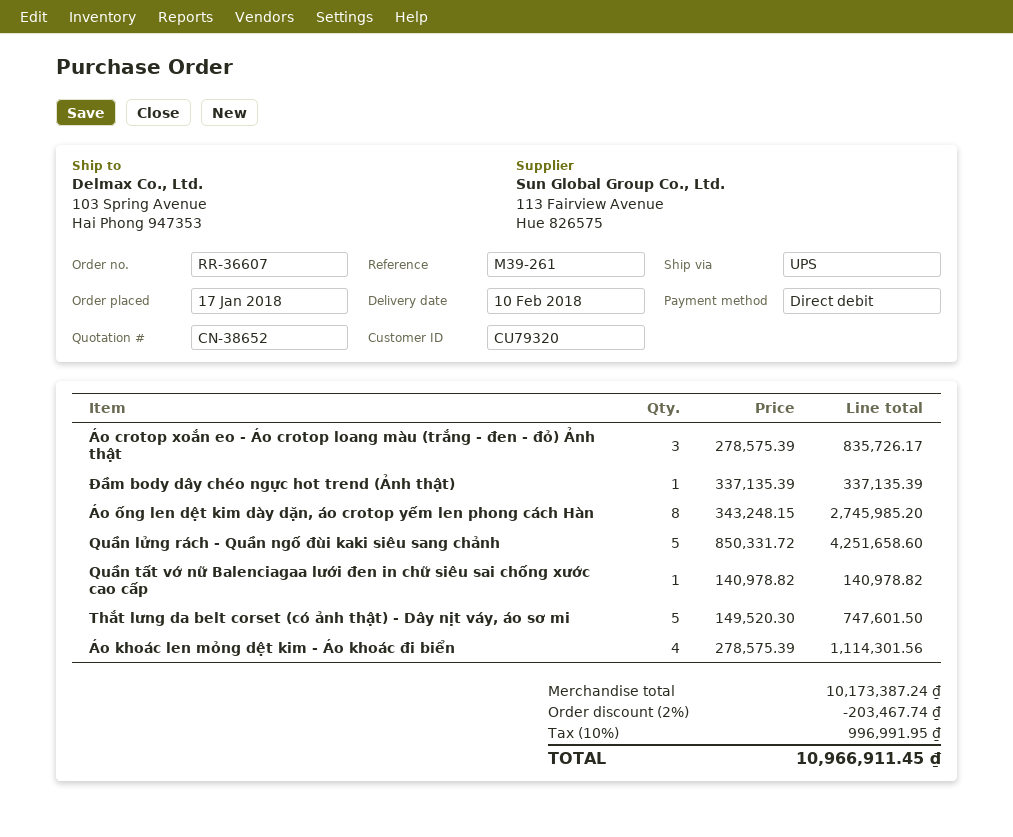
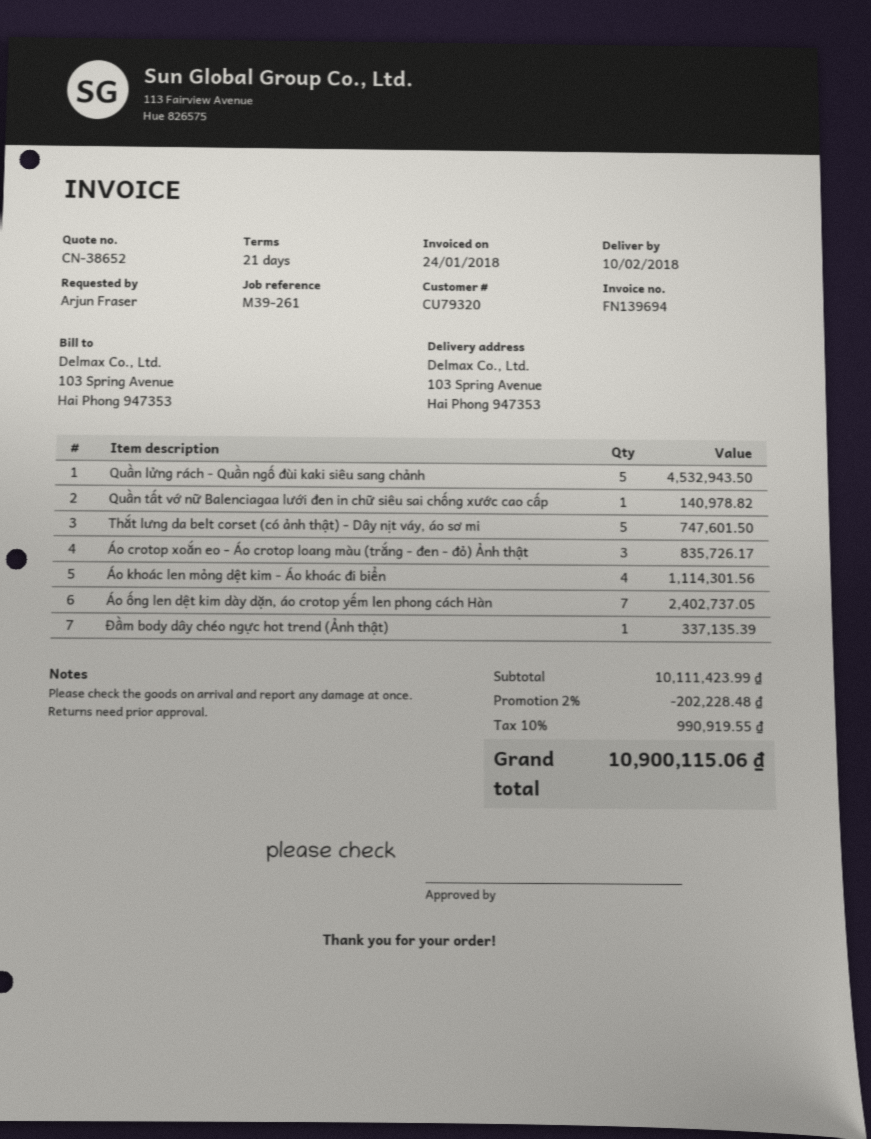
Áo ống len dệt kim dày dặn, áo crotop yếm len phong cách Hàn: 8 for 2745985.20 -> 7 for 2402737.05
Quần lửng rách - Quần ngố đùi kaki siêu sang chảnh: 5 for 4251658.60 -> 5 for 4532943.50
subtotal: 10173387.24 -> 10111423.99
discount: 2% = 203467.74 -> 2% = 202228.48
tax: 10% = 996991.95 -> 10% = 990919.55
total: 10966911.45 -> 10900115.06

